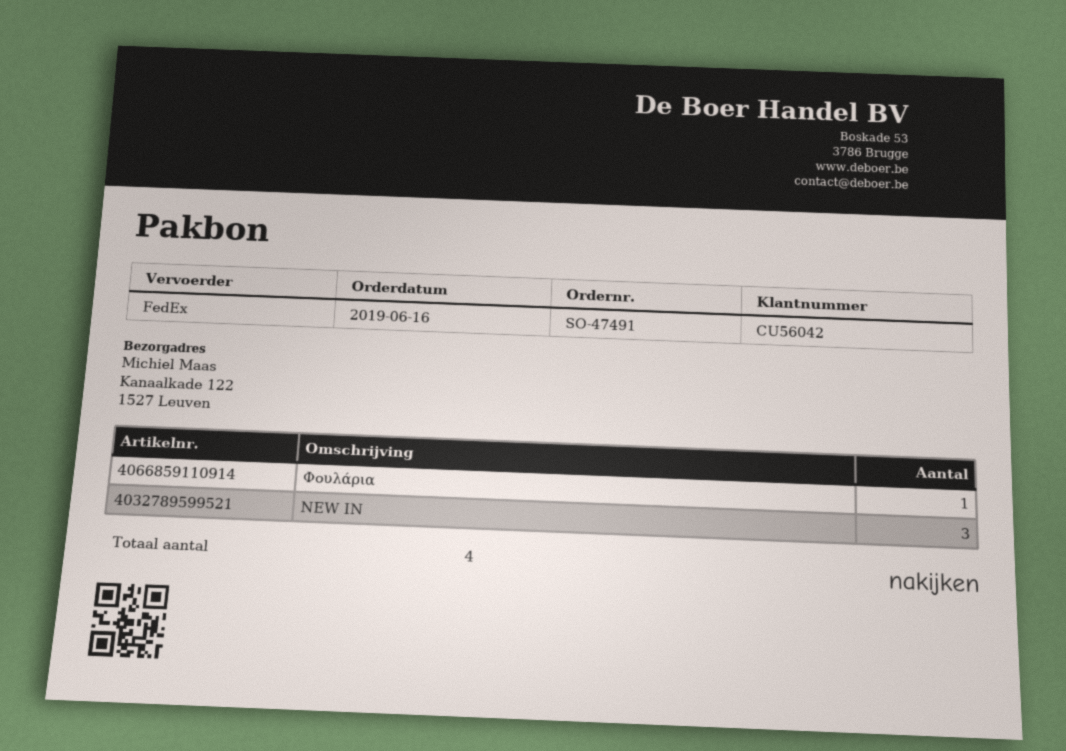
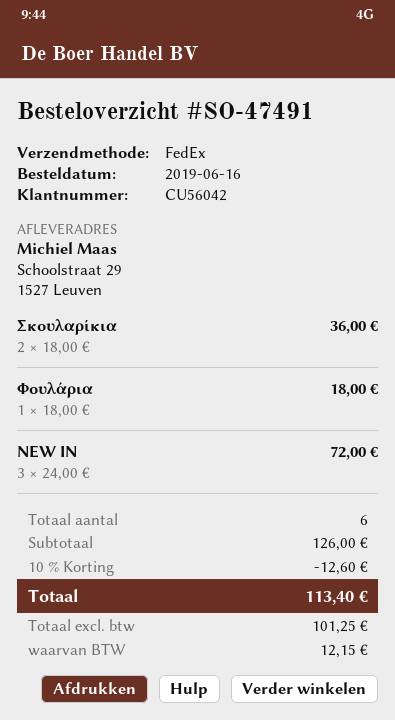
ship to: Kanaalkade 122, 1527 Leuven -> Schoolstraat 29, 1527 Leuven
Σκουλαρίκια: none -> 2
total quantity: 4 -> 6

